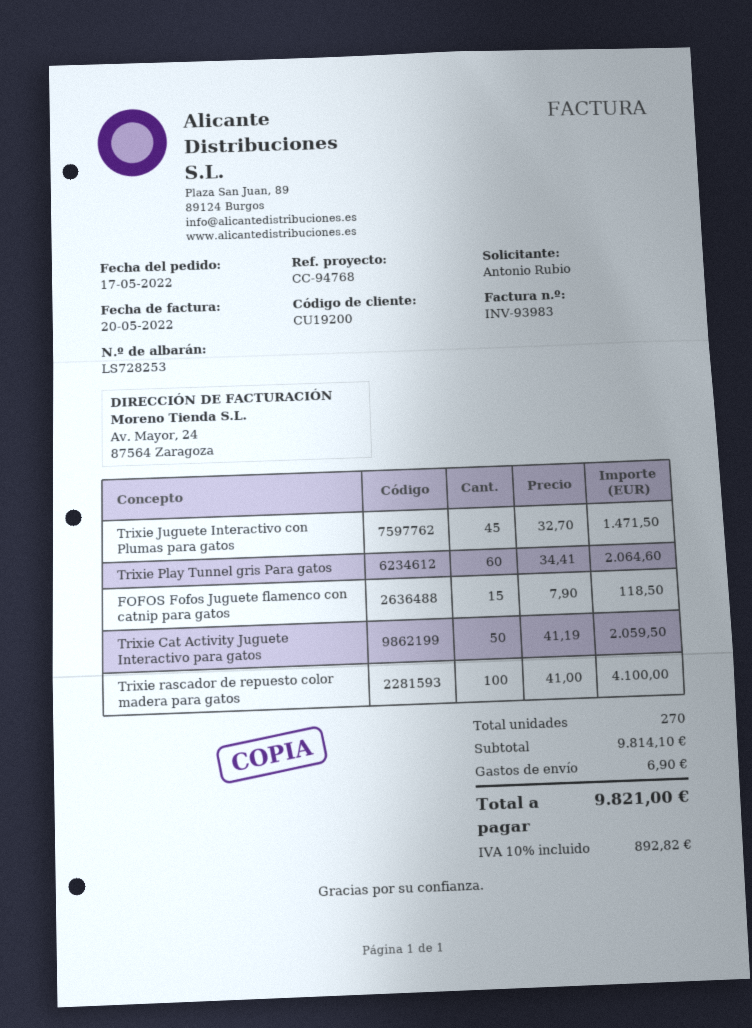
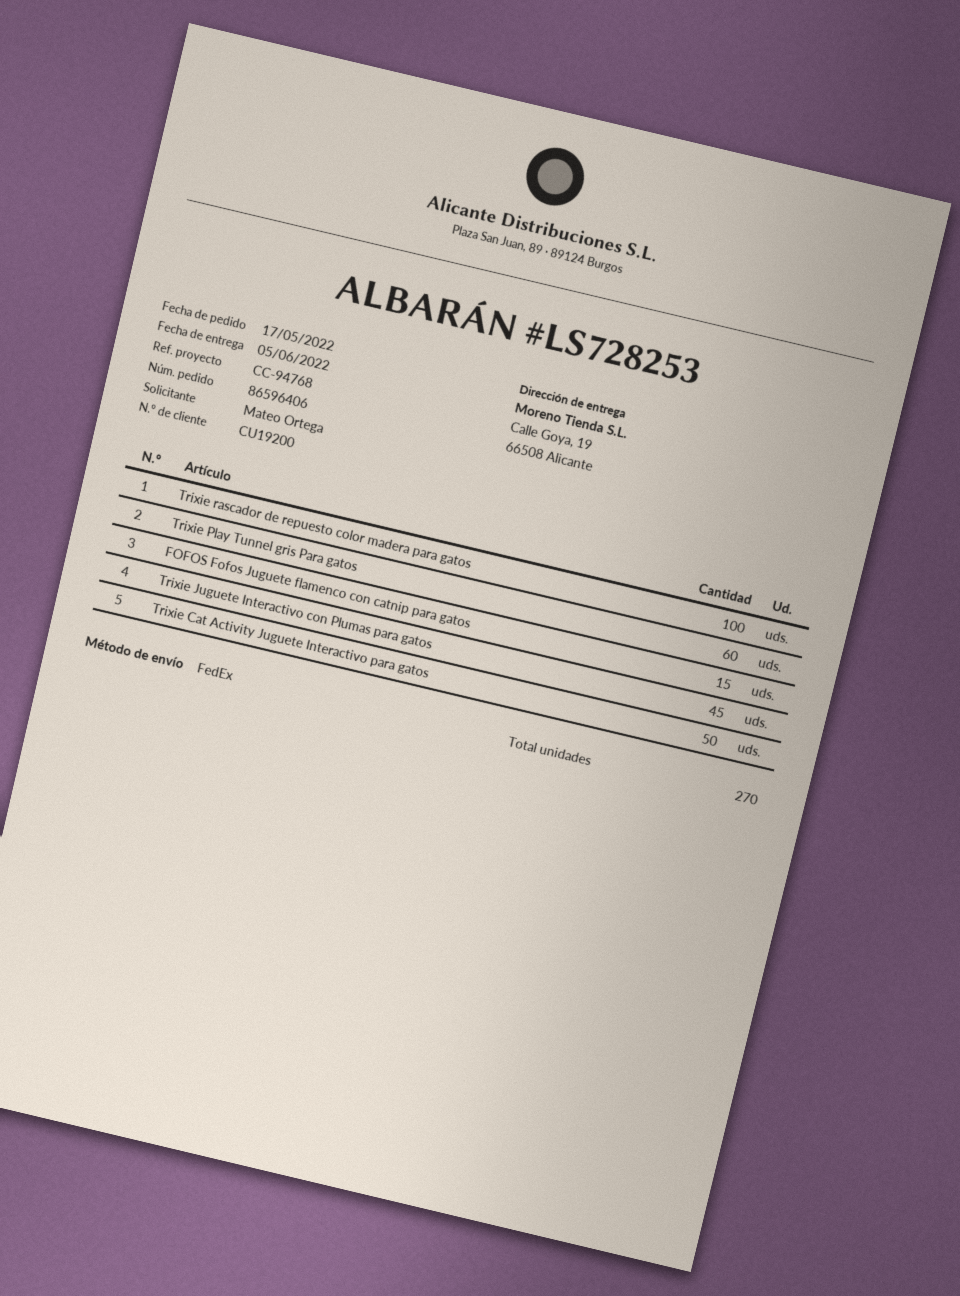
ordered by: Antonio Rubio -> Mateo Ortega

